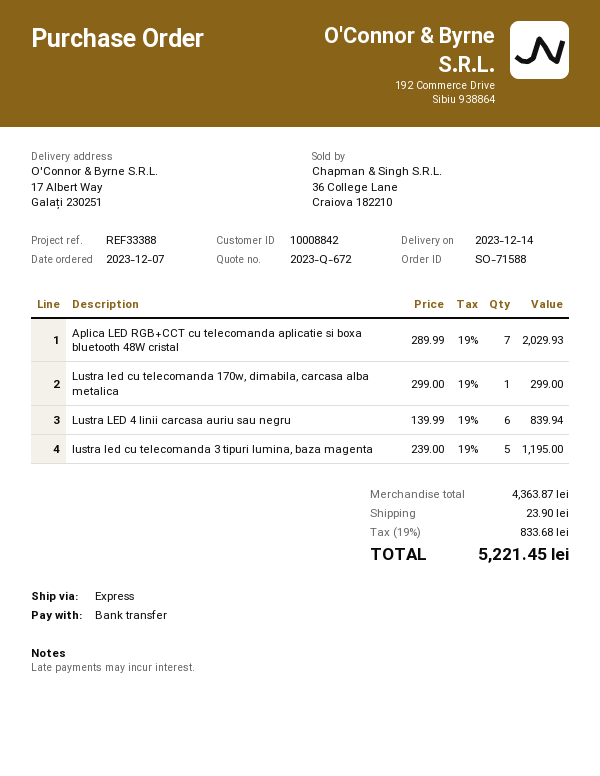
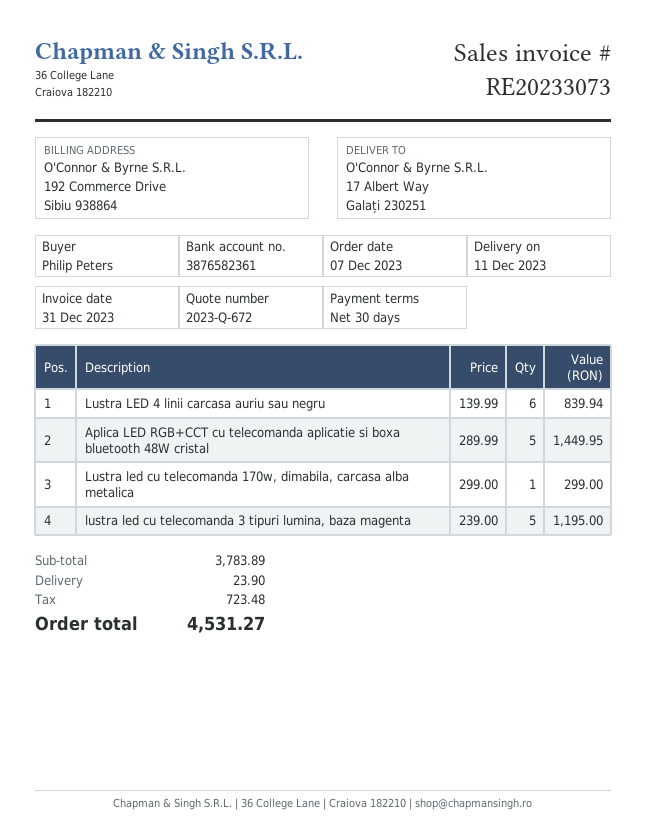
delivery date: 2023-12-14 -> 2023-12-11
Aplica LED RGB+CCT cu telecomanda aplicatie si boxa bluetooth 48W cristal: 7 x 289.99 = 2029.93 -> 5 x 289.99 = 1449.95
subtotal: 4363.87 -> 3783.89
tax: 833.68 -> 723.48
total: 5221.45 -> 4531.27

